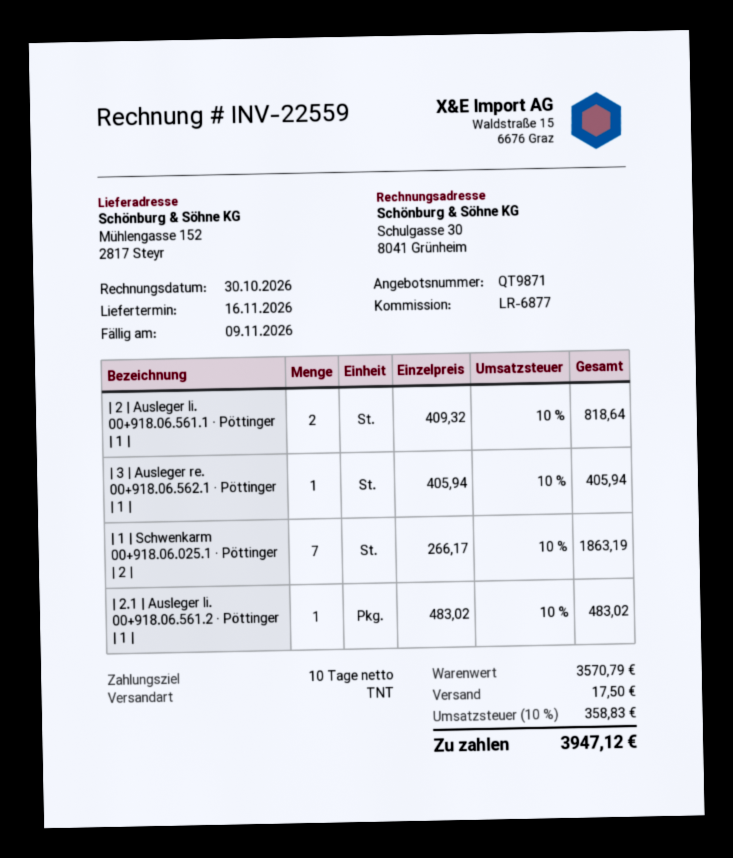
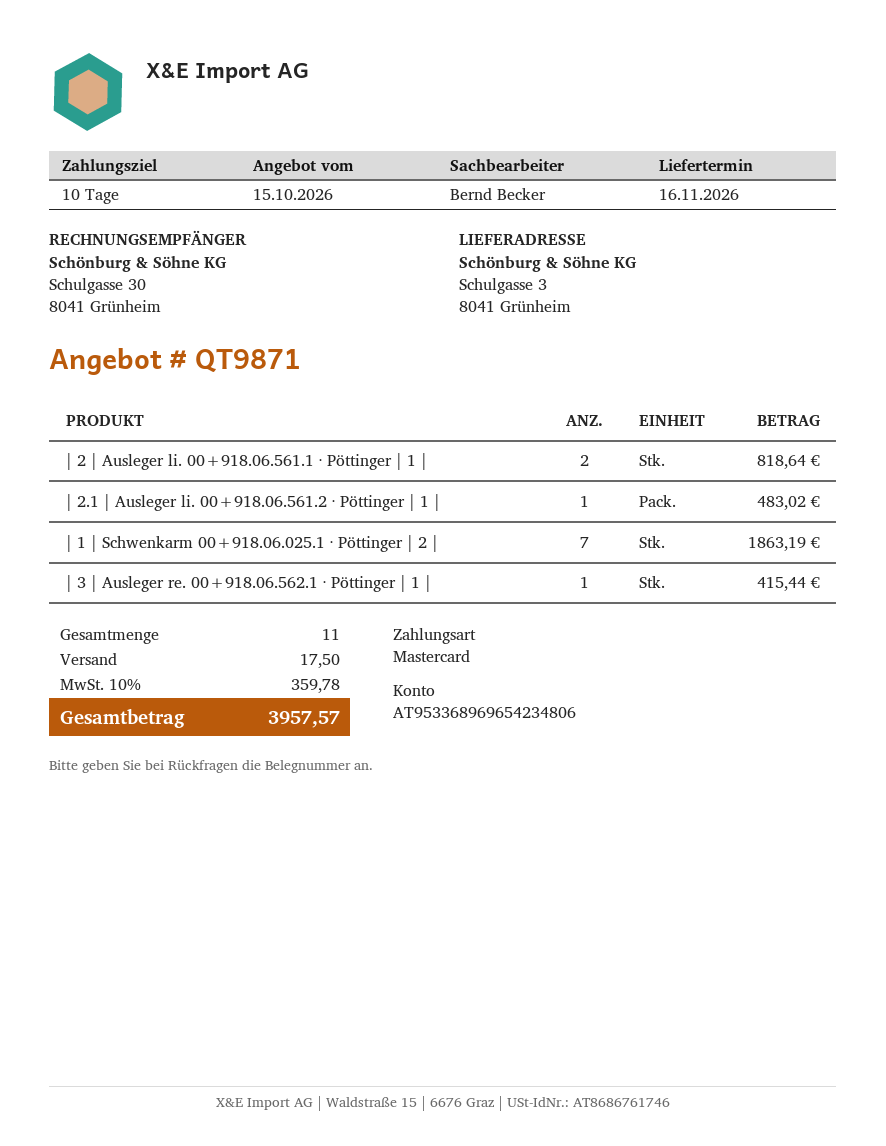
ship to: Mühlengasse 152, 2817 Steyr -> Schulgasse 3, 8041 Grünheim
| 3 | Ausleger re. 00+918.06.562.1 · Pöttinger | 1 |: 1 for 405.94 -> 1 for 415.44
tax: 10% = 358.83 -> 10% = 359.78
total: 3947.12 -> 3957.57

